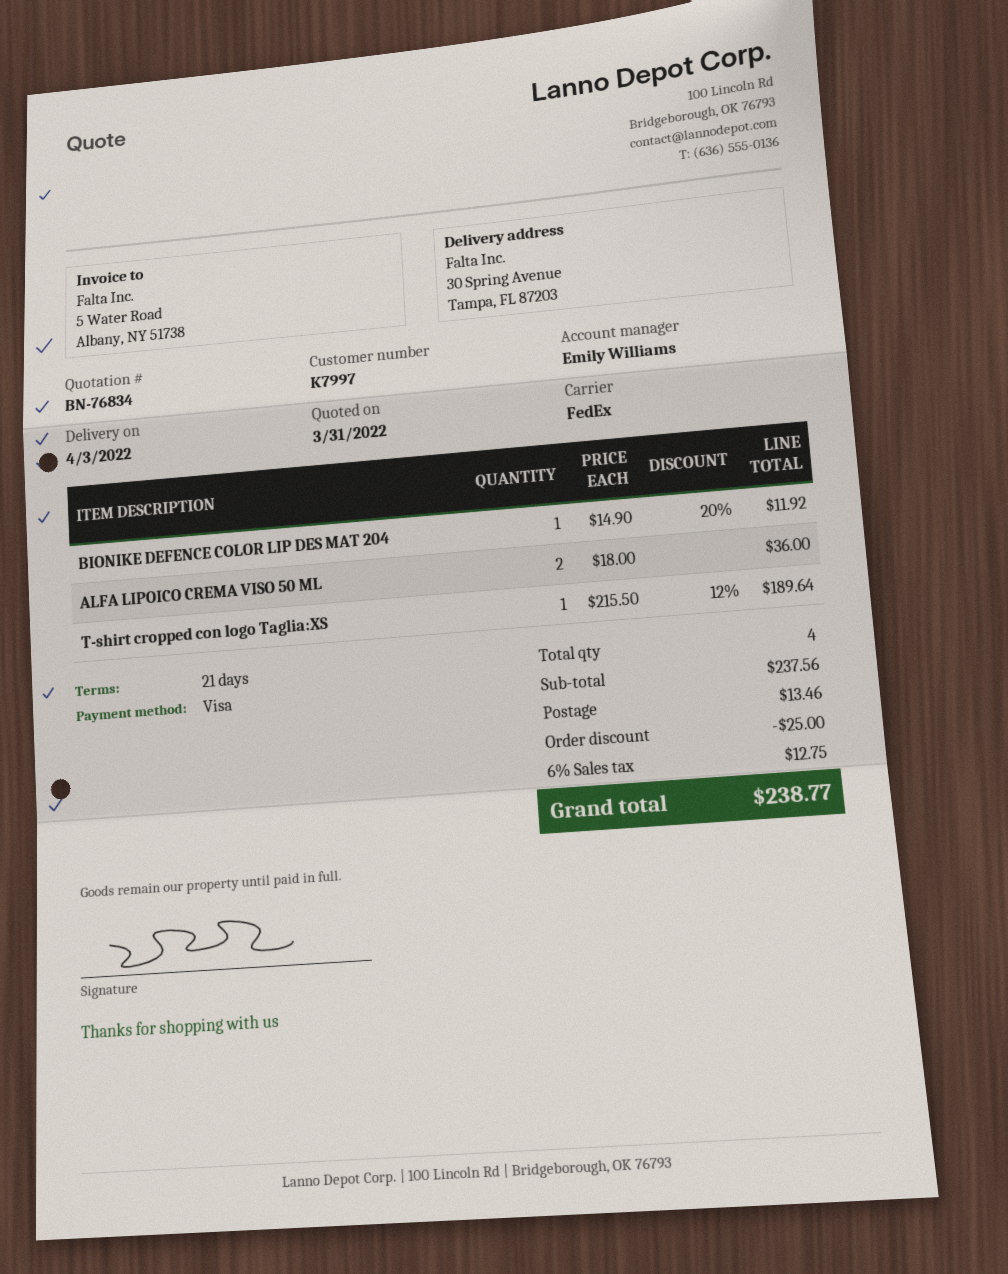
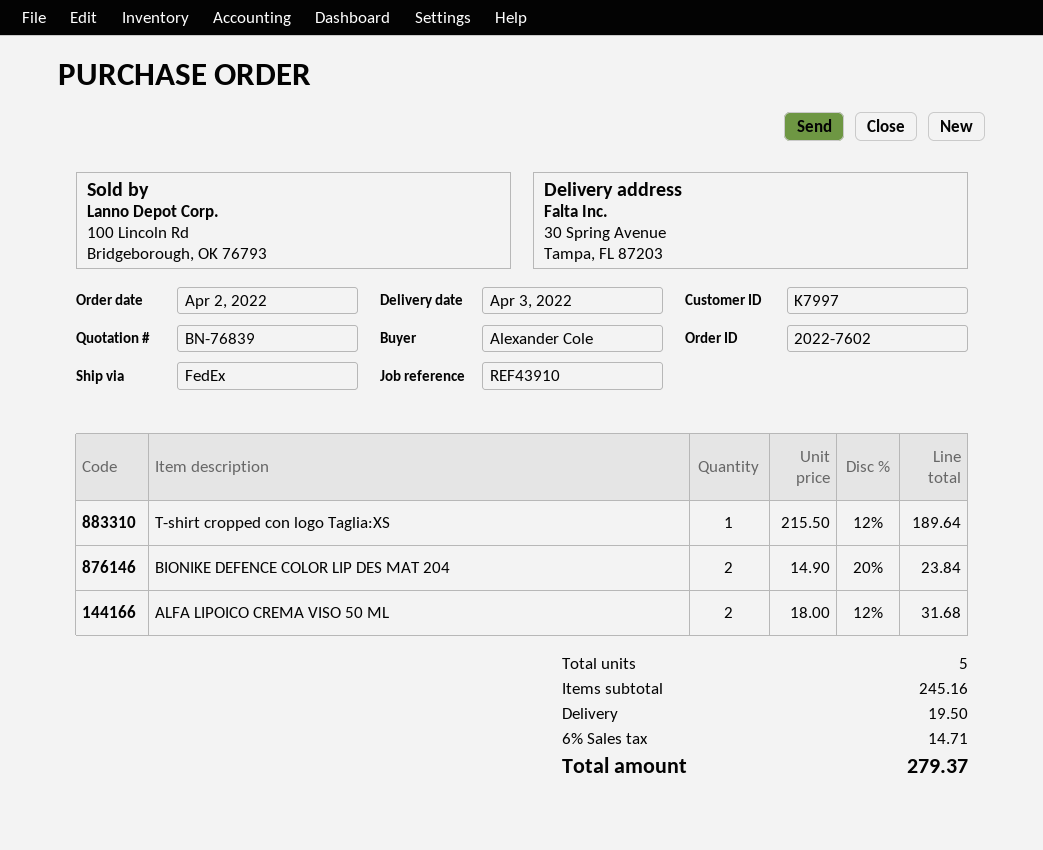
quote number: BN-76834 -> BN-76839
BIONIKE DEFENCE COLOR LIP DES MAT 204: 1 x 14.90 - 20% = 11.92 -> 2 x 14.90 - 20% = 23.84
ALFA LIPOICO CREMA VISO 50 ML: 2 x 18.00 = 36.00 -> 2 x 18.00 - 12% = 31.68
total quantity: 4 -> 5
subtotal: 237.56 -> 245.16
discount: 25.00 -> none
shipping: 13.46 -> 19.50
tax: 6% = 12.75 -> 6% = 14.71
total: 238.77 -> 279.37

